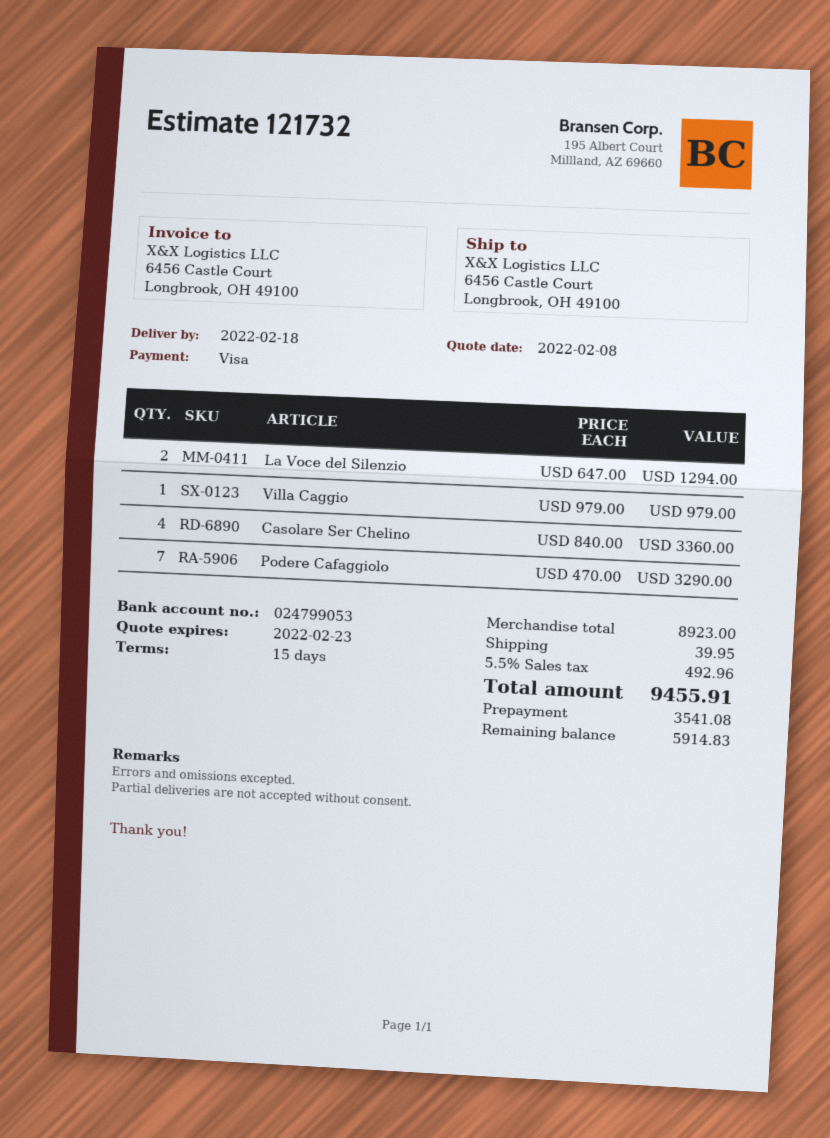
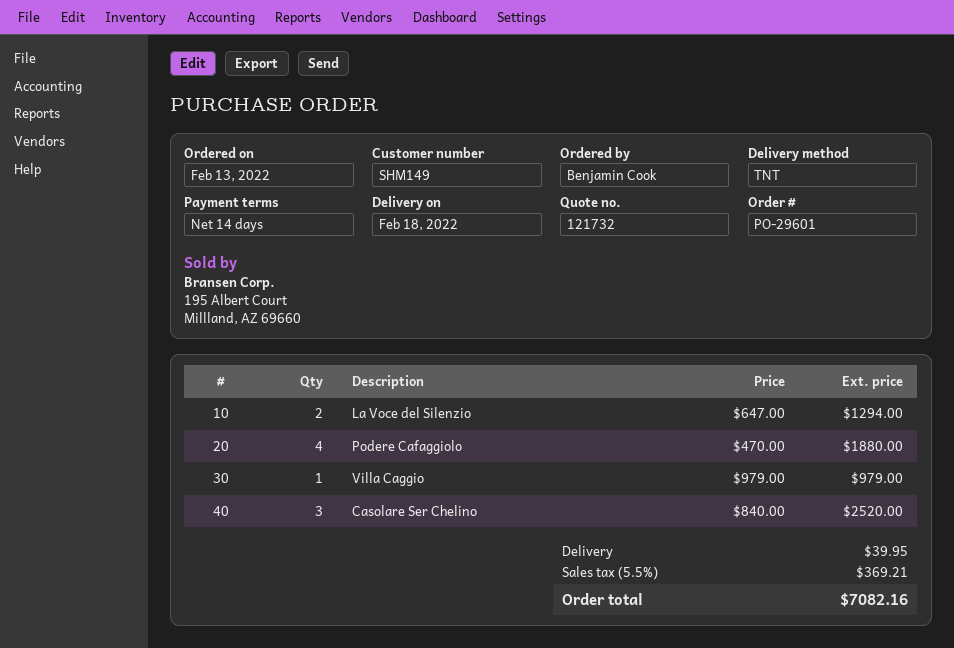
payment terms: 15 days -> 14 days
Casolare Ser Chelino: 4 x 840.00 = 3360.00 -> 3 x 840.00 = 2520.00
Podere Cafaggiolo: 7 x 470.00 = 3290.00 -> 4 x 470.00 = 1880.00
tax: 5.5% = 492.96 -> 5.5% = 369.21
total: 9455.91 -> 7082.16

